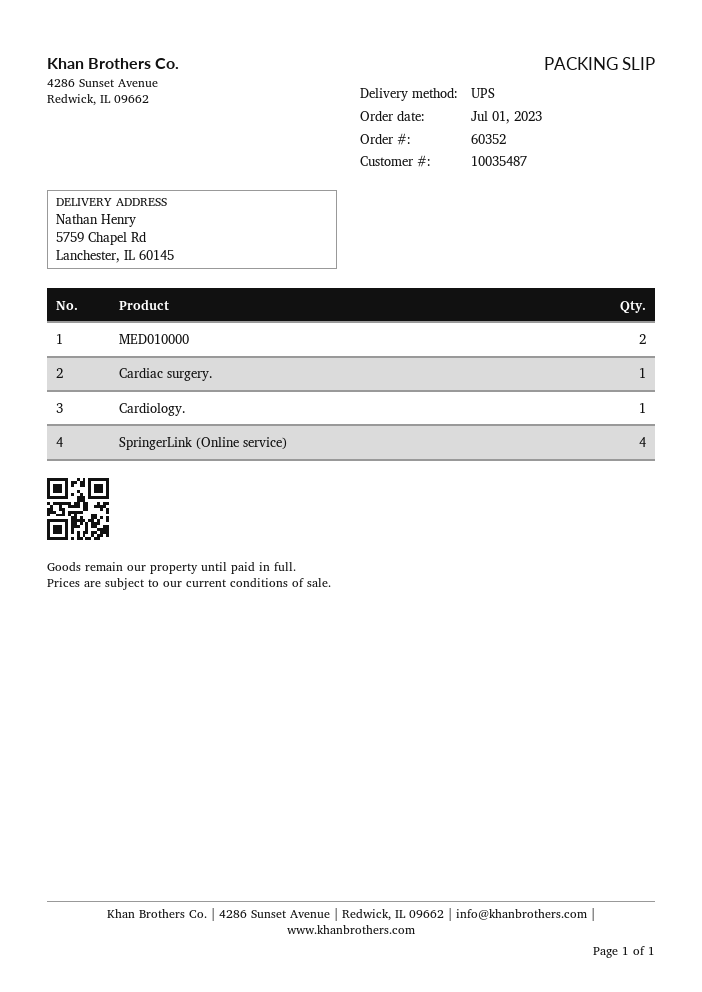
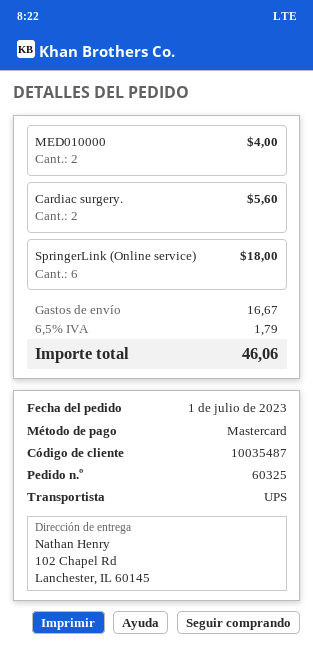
order number: 60352 -> 60325
ship to: 5759 Chapel Rd, Lanchester, IL 60145 -> 102 Chapel Rd, Lanchester, IL 60145
Cardiac surgery.: 1 -> 2
Cardiology.: 1 -> none
SpringerLink (Online service): 4 -> 6

